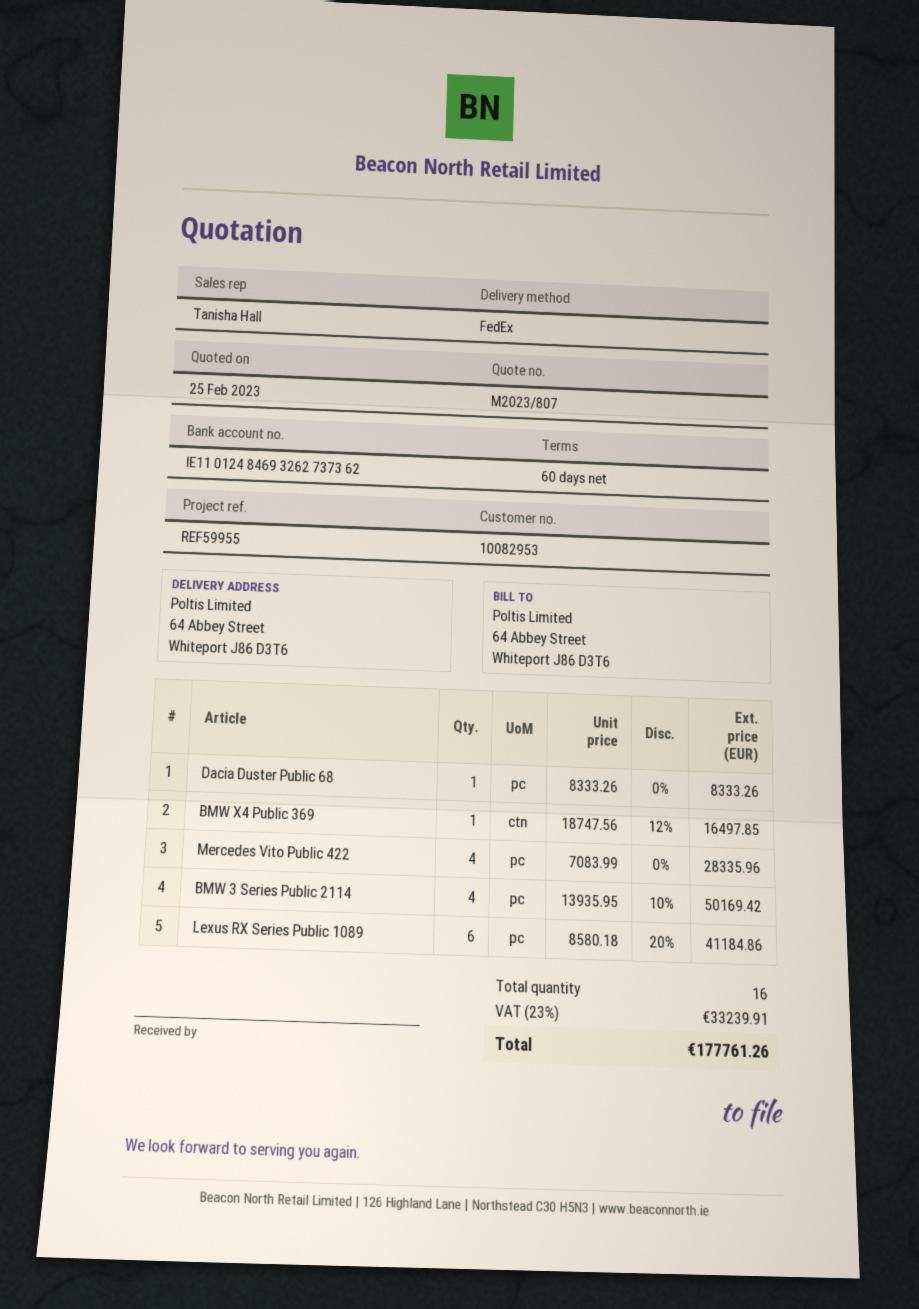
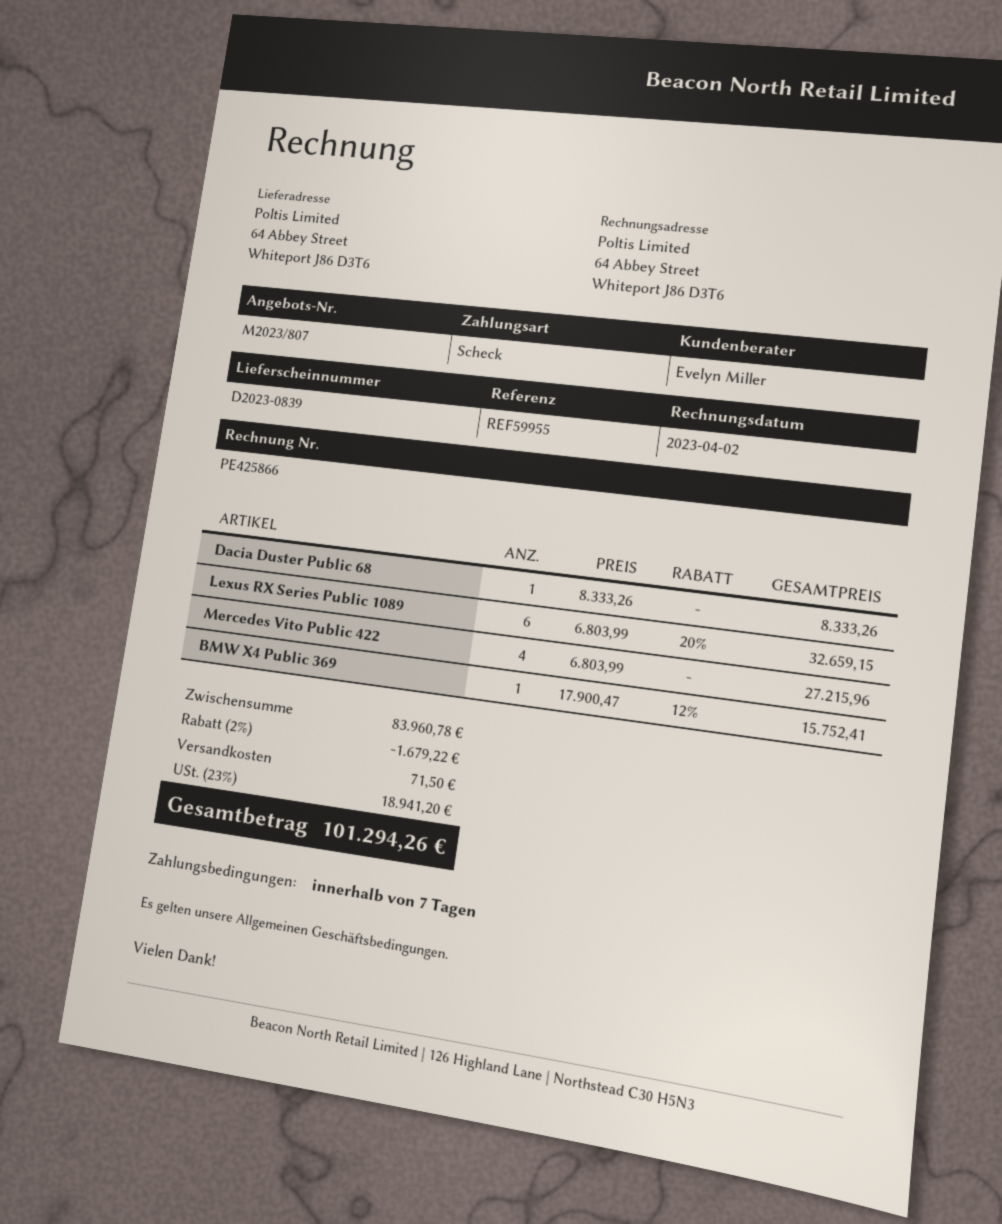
payment terms: 60 days -> 7 days
sales rep: Tanisha Hall -> Evelyn Miller
BMW X4 Public 369: 1 x 18747.56 - 12% = 16497.85 -> 1 x 17900.47 - 12% = 15752.41
Mercedes Vito Public 422: 4 x 7083.99 = 28335.96 -> 4 x 6803.99 = 27215.96
BMW 3 Series Public 2114: 4 x 13935.95 - 10% = 50169.42 -> none
Lexus RX Series Public 1089: 6 x 8580.18 - 20% = 41184.86 -> 6 x 6803.99 - 20% = 32659.15
discount: none -> 2% = 1679.22
shipping: none -> 71.50
tax: 23% = 33239.91 -> 23% = 18941.20
total: 177761.26 -> 101294.26

